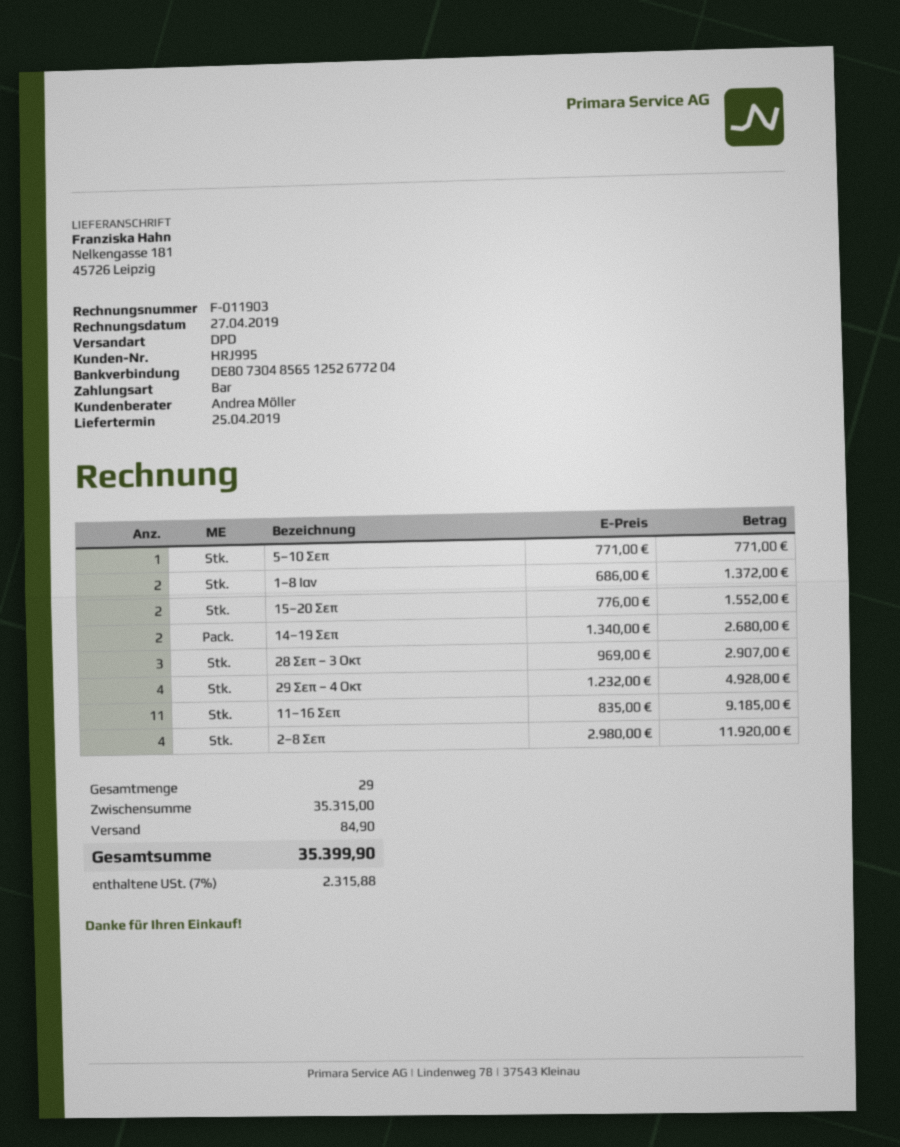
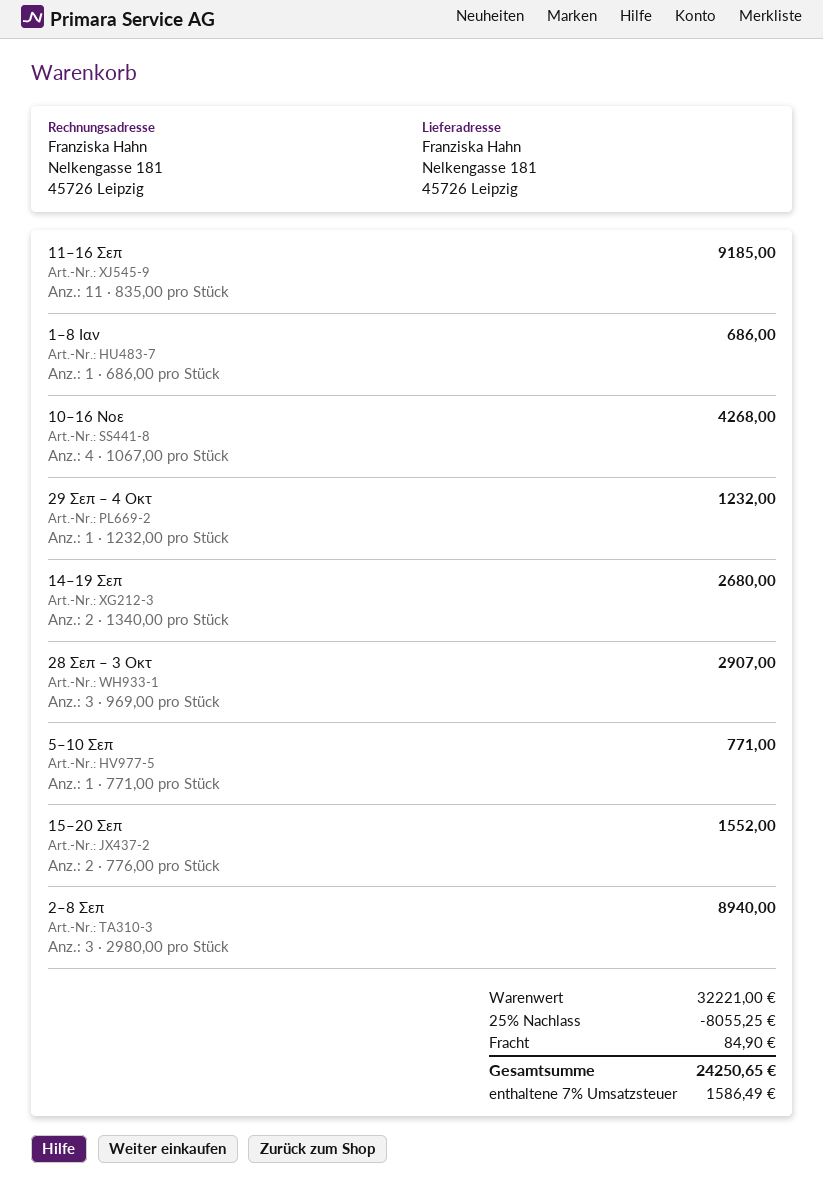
1–8 Ιαν: 2 x 686.00 = 1372.00 -> 1 x 686.00 = 686.00
29 Σεπ – 4 Οκτ: 4 x 1232.00 = 4928.00 -> 1 x 1232.00 = 1232.00
2–8 Σεπ: 4 x 2980.00 = 11920.00 -> 3 x 2980.00 = 8940.00
10–16 Νοε: none -> 4 x 1067.00 = 4268.00
subtotal: 35315.00 -> 32221.00
discount: none -> 25% = 8055.25
tax: 7% = 2315.88 -> 7% = 1586.49
total: 35399.90 -> 24250.65

